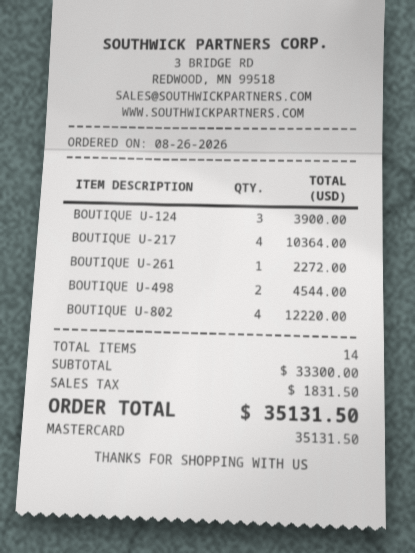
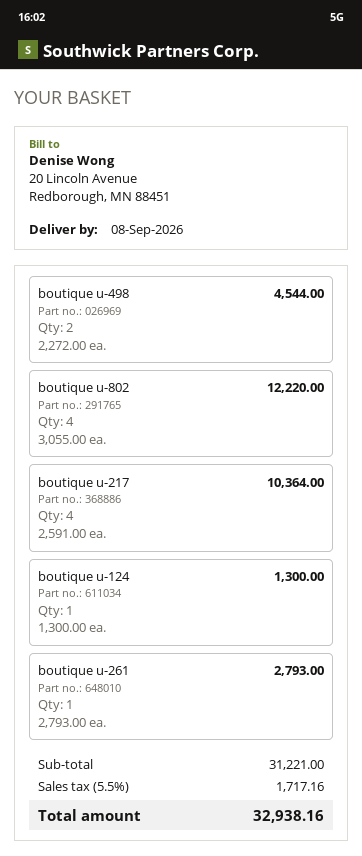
BOUTIQUE U-124: 3 for 3900.00 -> 1 for 1300.00
BOUTIQUE U-261: 1 for 2272.00 -> 1 for 2793.00
subtotal: 33300.00 -> 31221.00
tax: 1831.50 -> 1717.16
total: 35131.50 -> 32938.16

